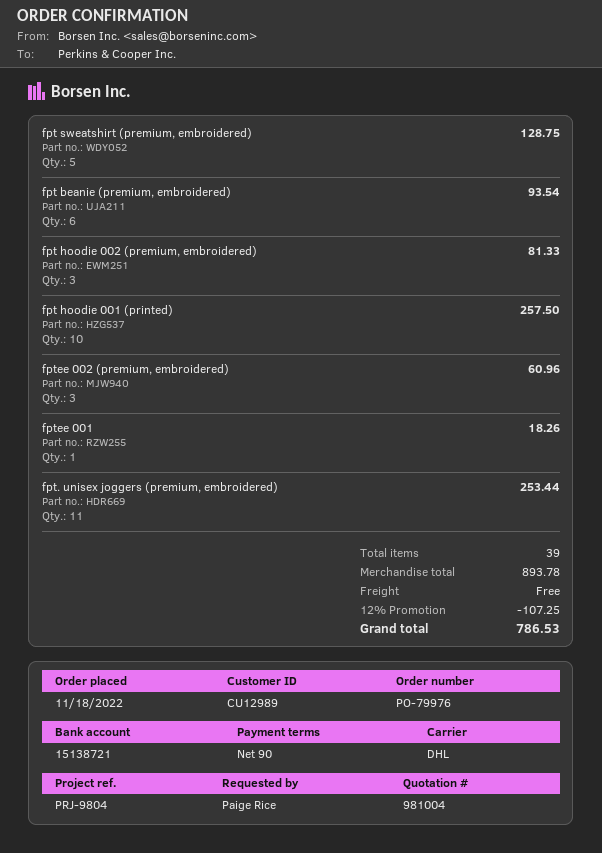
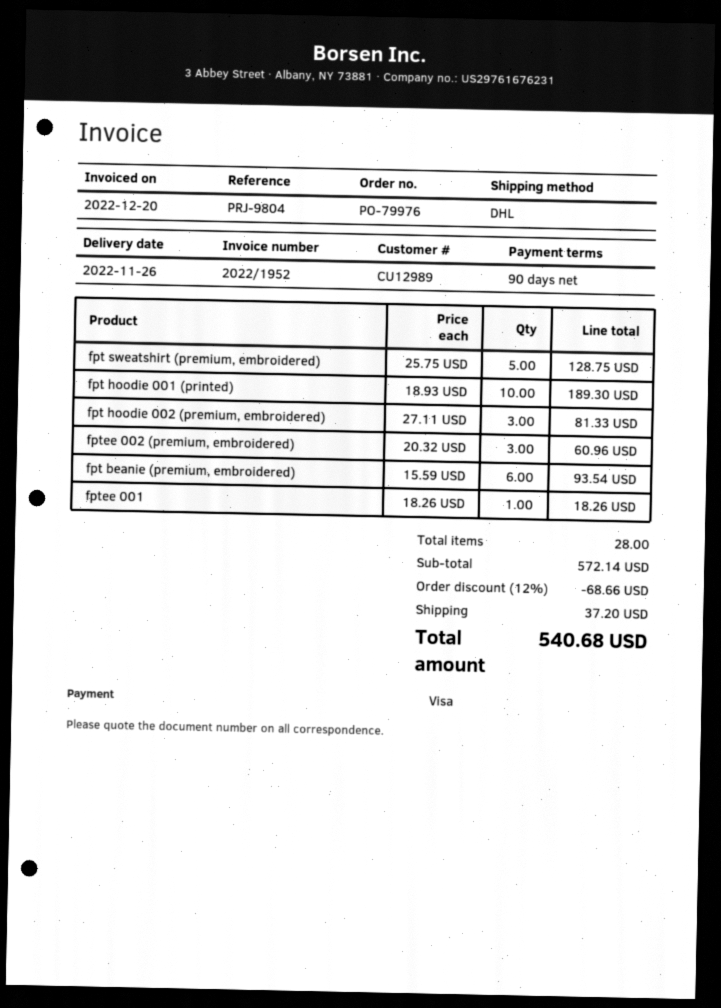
fpt hoodie 001 (printed): 10 for 257.50 -> 10 for 189.30
fpt. unisex joggers (premium, embroidered): 11 for 253.44 -> none
total quantity: 39 -> 28
subtotal: 893.78 -> 572.14
discount: 12% = 107.25 -> 12% = 68.66
shipping: 0.00 -> 37.20
total: 786.53 -> 540.68

